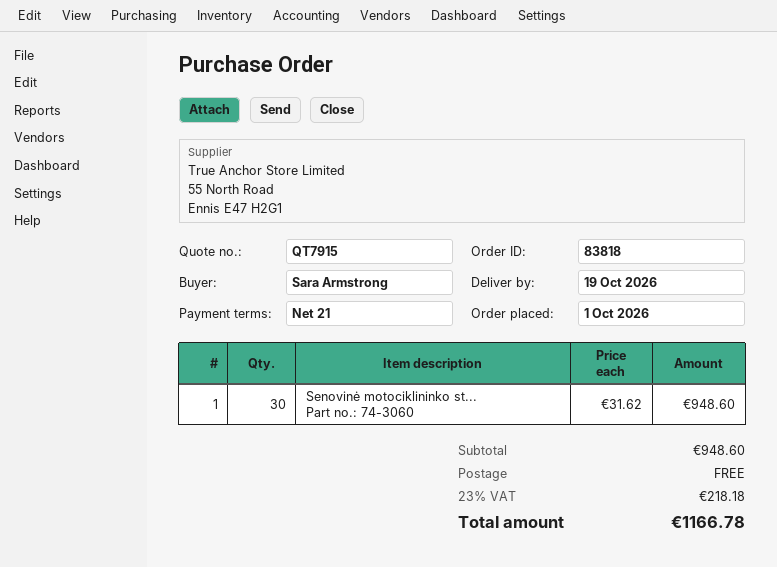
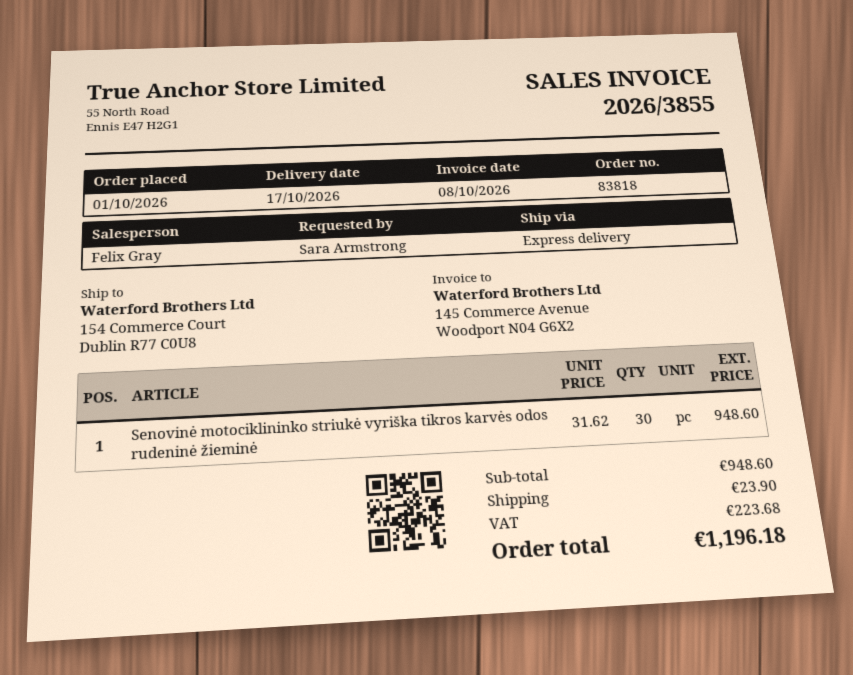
delivery date: 2026-10-19 -> 2026-10-17
shipping: 0.00 -> 23.90
tax: 218.18 -> 223.68
total: 1166.78 -> 1196.18

